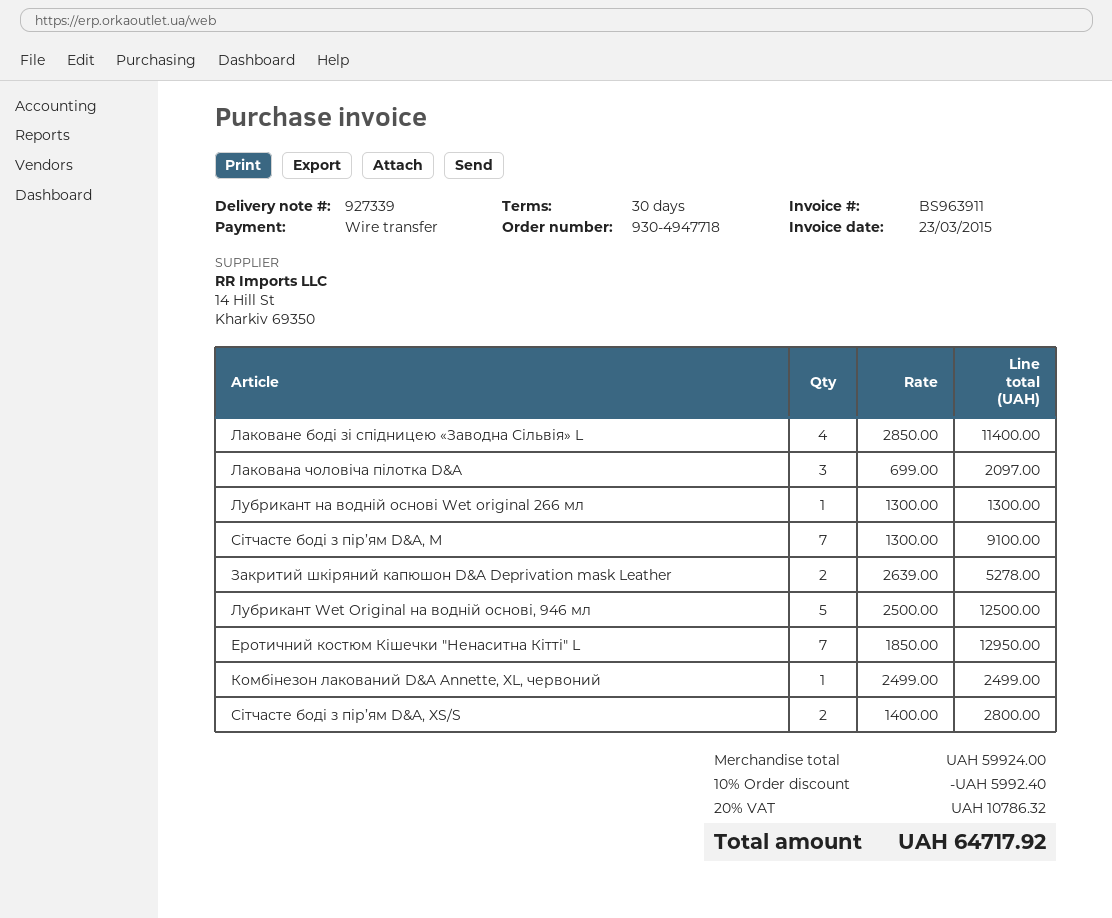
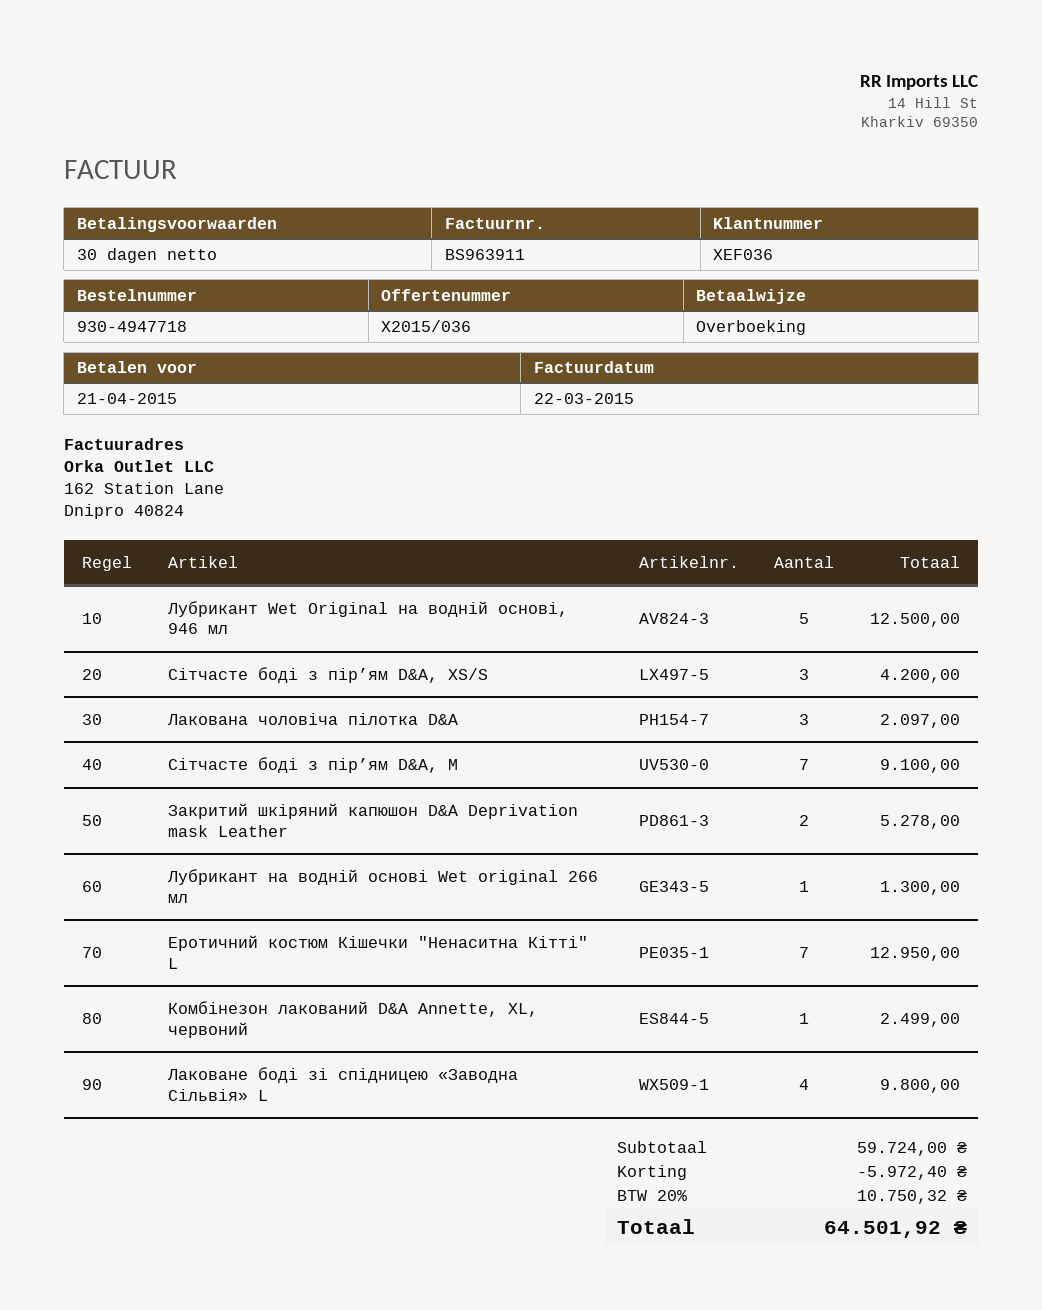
invoice date: 2015-03-23 -> 2015-03-22
Лаковане боді зі спідницею «Заводна Сільвія» L: 4 for 11400.00 -> 4 for 9800.00
Сітчасте боді з пір’ям D&A, XS/S: 2 for 2800.00 -> 3 for 4200.00
subtotal: 59924.00 -> 59724.00
discount: 5992.40 -> 5972.40
tax: 20% = 10786.32 -> 20% = 10750.32
total: 64717.92 -> 64501.92

